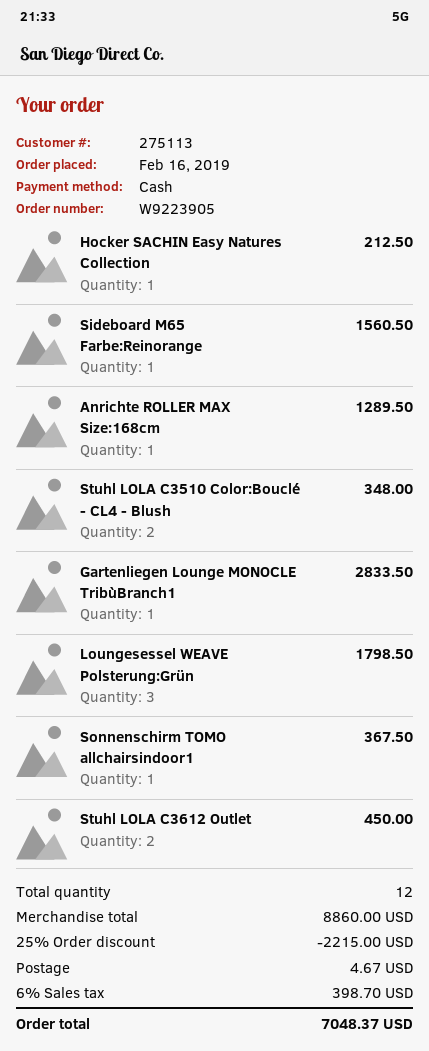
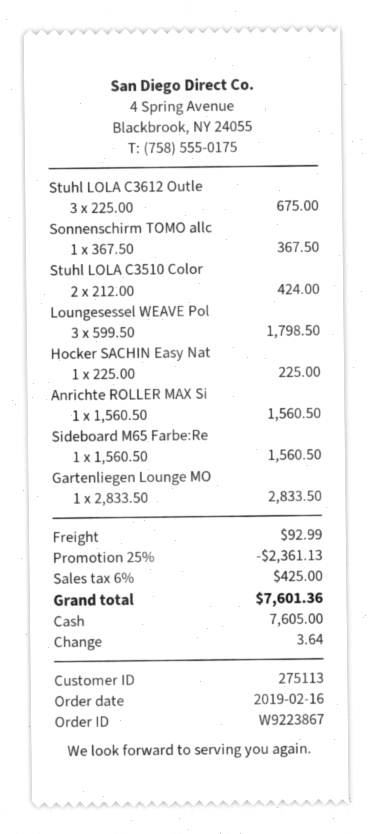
order number: W9223905 -> W9223867
Hocker SACHIN Easy Natures Collection: 1 for 212.50 -> 1 for 225.00
Anrichte ROLLER MAX Size:168cm: 1 for 1289.50 -> 1 for 1560.50
Stuhl LOLA C3510 Color:Bouclé - CL4 - Blush: 2 for 348.00 -> 2 for 424.00
Stuhl LOLA C3612 Outlet: 2 for 450.00 -> 3 for 675.00
discount: 25% = 2215.00 -> 25% = 2361.13
shipping: 4.67 -> 92.99
tax: 6% = 398.70 -> 6% = 425.00
total: 7048.37 -> 7601.36

